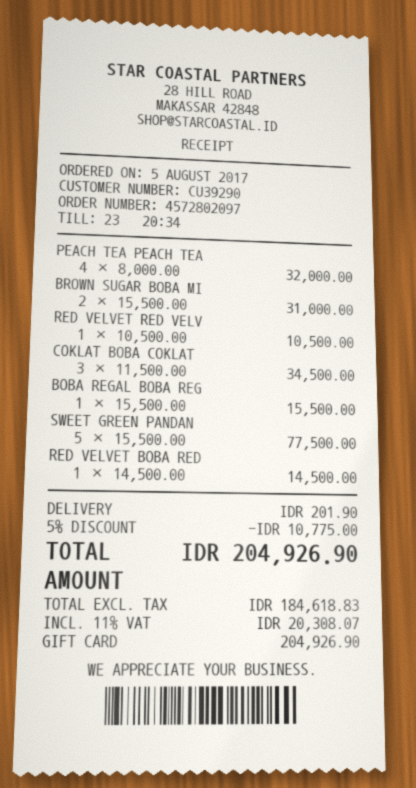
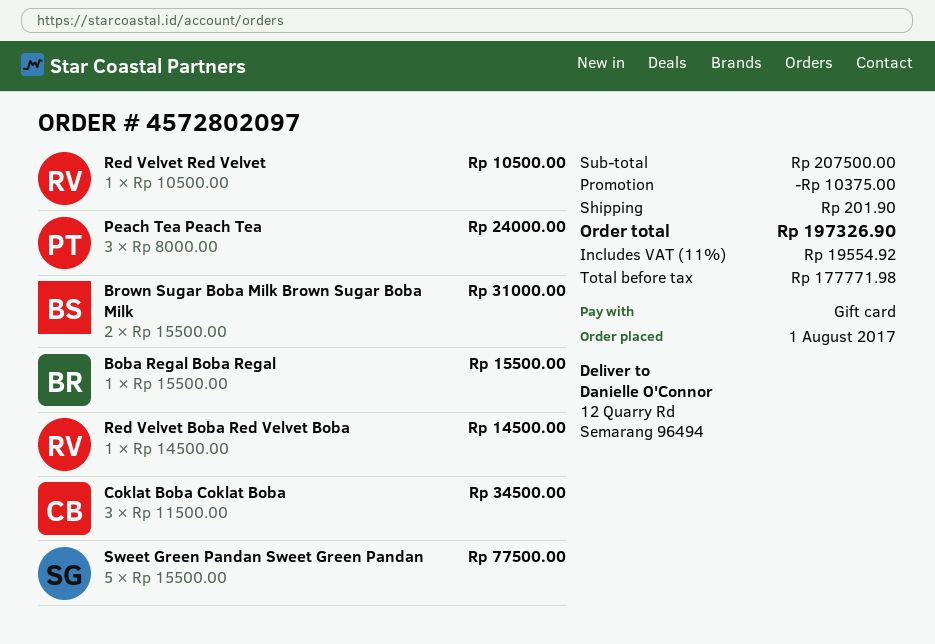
order date: 2017-08-05 -> 2017-08-01
PEACH TEA PEACH TEA: 4 x 8000.00 = 32000.00 -> 3 x 8000.00 = 24000.00
discount: 10775.00 -> 10375.00
net: 184618.83 -> 177771.98
tax: 11% = 20308.07 -> 11% = 19554.92
total: 204926.90 -> 197326.90

